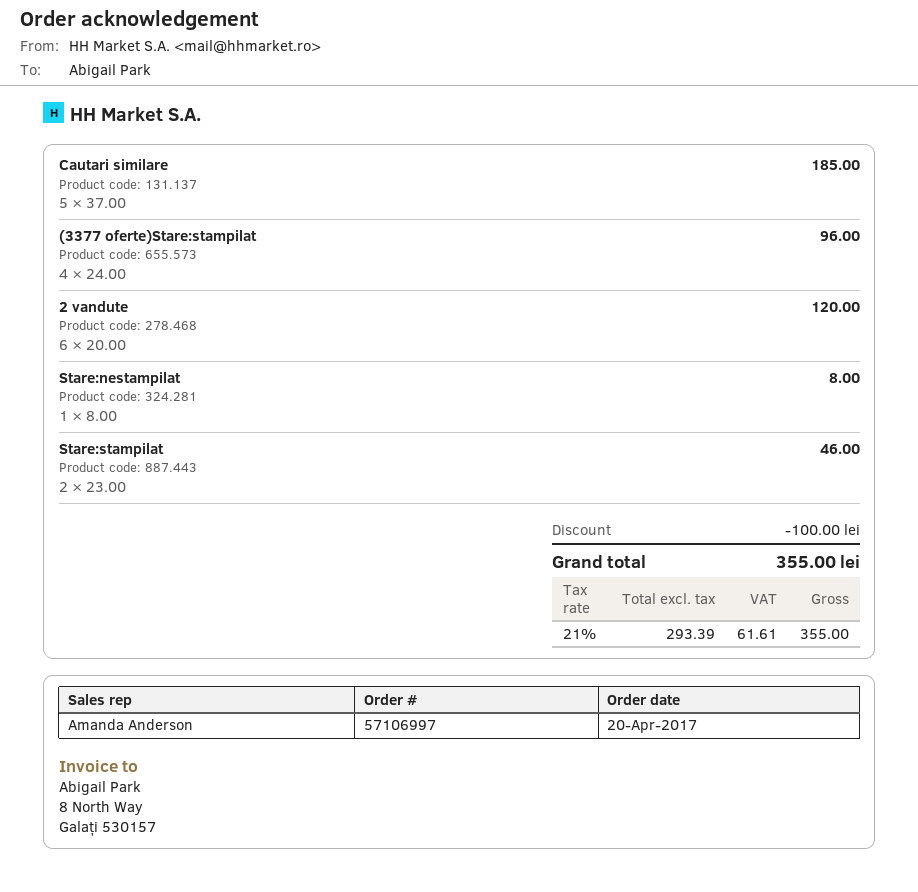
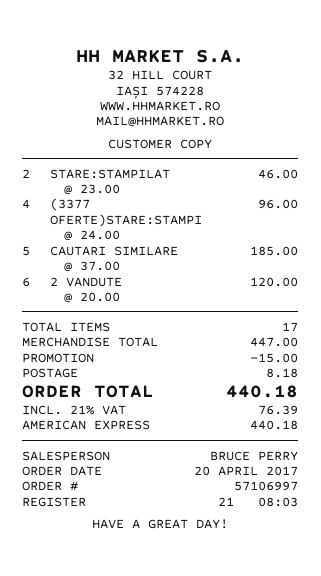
sales rep: Amanda Anderson -> BRUCE PERRY
Stare:nestampilat: 1 x 8.00 = 8.00 -> none
discount: 100.00 -> 15.00
shipping: none -> 8.18
tax: 21% = 61.61 -> 21% = 76.39
total: 355.00 -> 440.18

